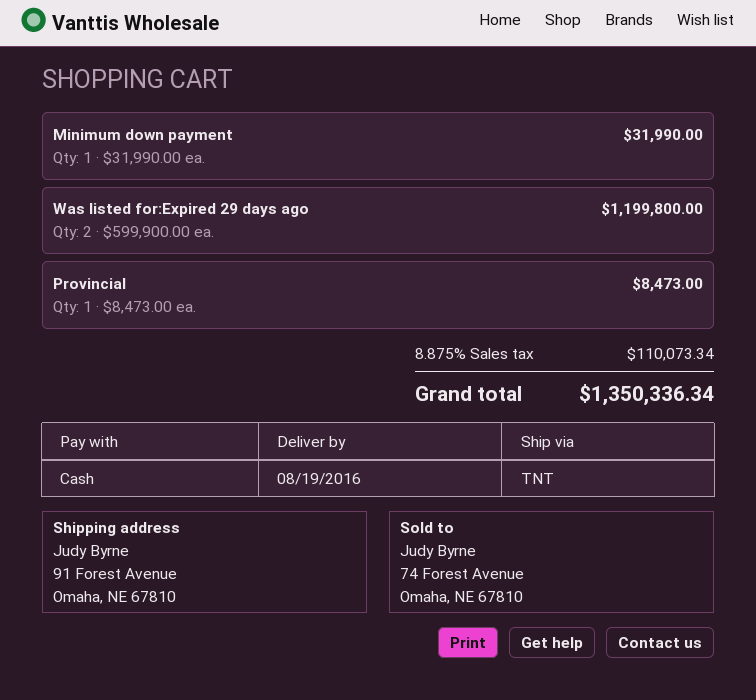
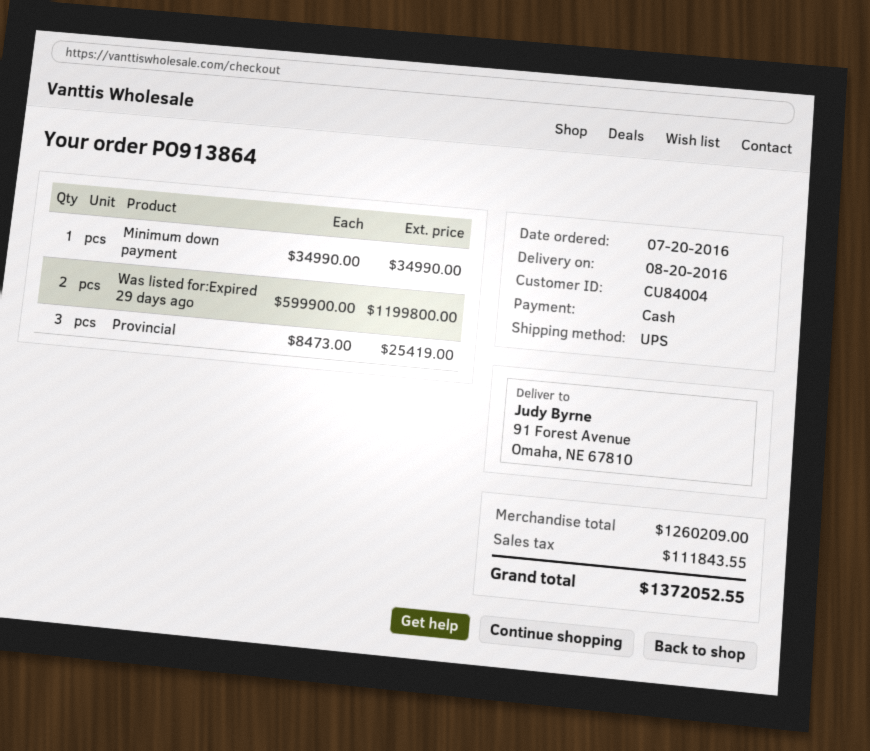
delivery date: 2016-08-19 -> 2016-08-20
shipping method: TNT -> UPS
Minimum down payment: 1 x 31990.00 = 31990.00 -> 1 x 34990.00 = 34990.00
Provincial: 1 x 8473.00 = 8473.00 -> 3 x 8473.00 = 25419.00
tax: 110073.34 -> 111843.55
total: 1350336.34 -> 1372052.55

